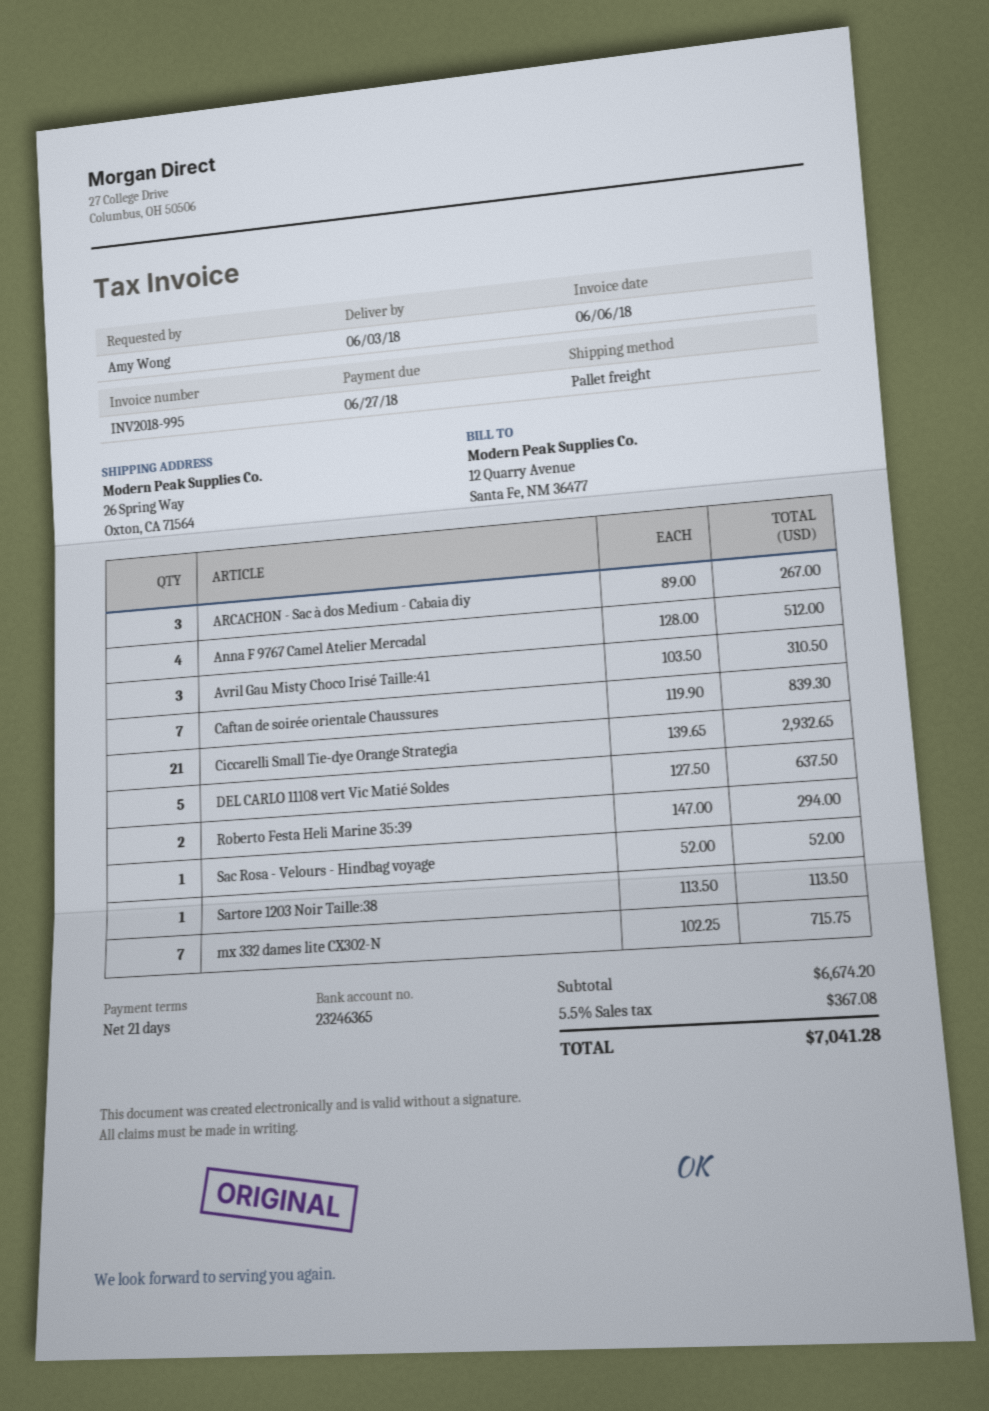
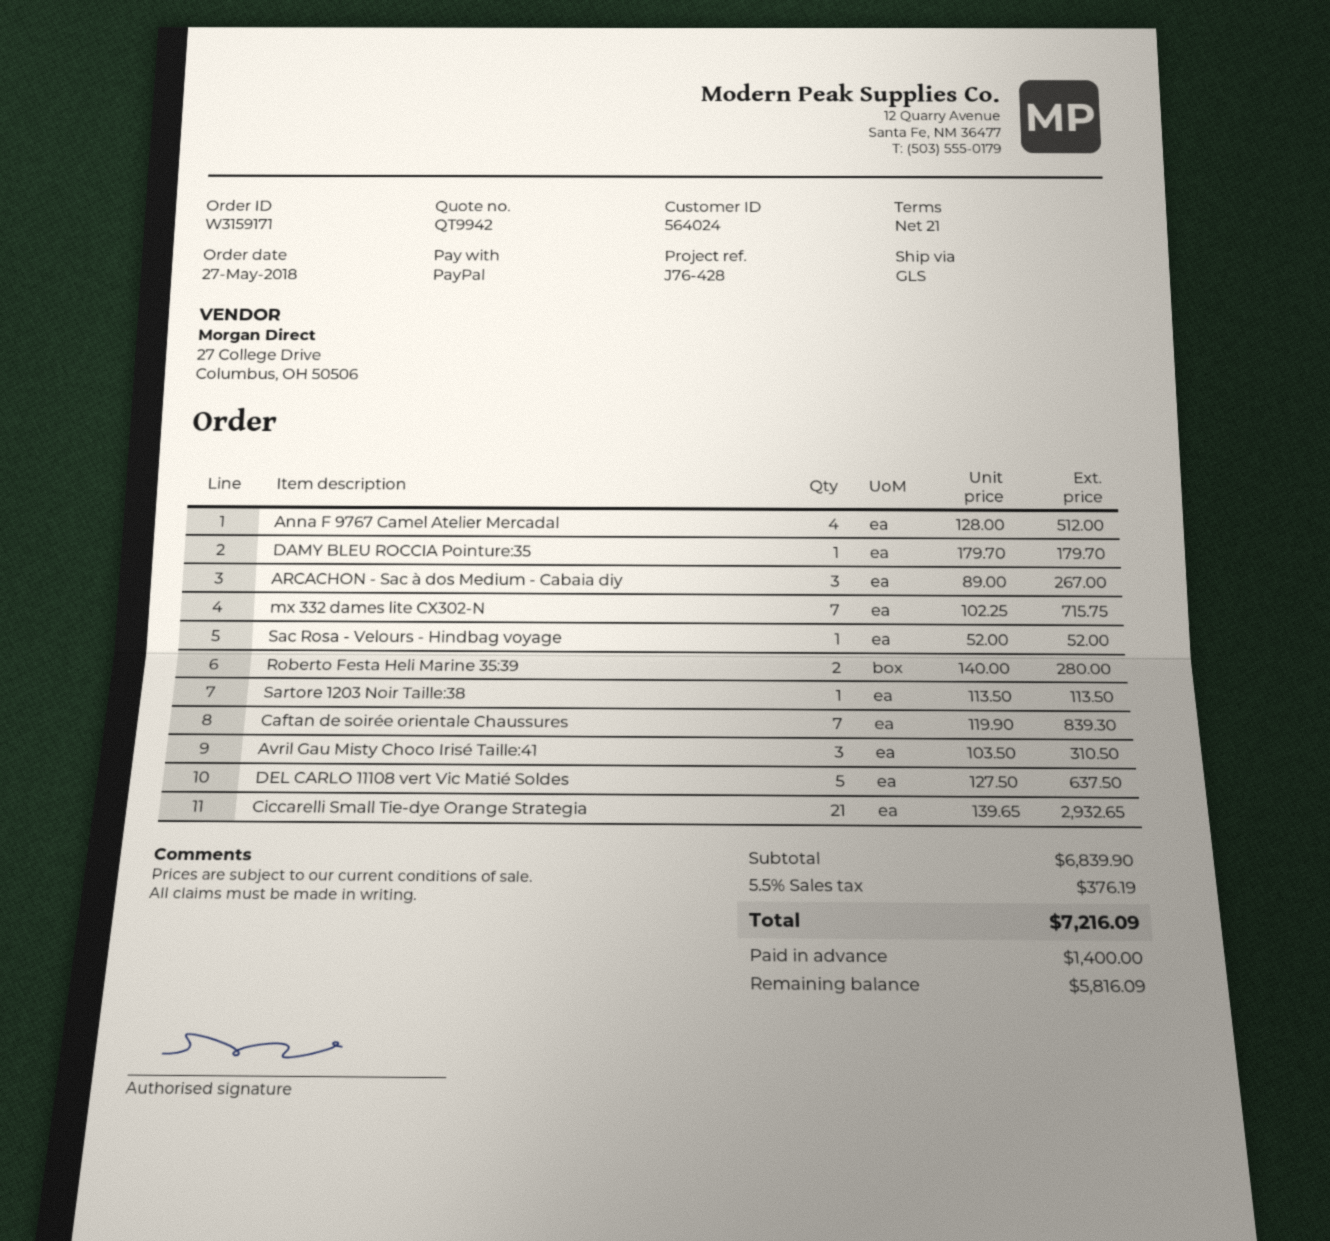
shipping method: pallet freight -> GLS
Roberto Festa Heli Marine 35:39: 2 x 147.00 = 294.00 -> 2 x 140.00 = 280.00
DAMY BLEU ROCCIA Pointure:35: none -> 1 x 179.70 = 179.70
subtotal: 6674.20 -> 6839.90
tax: 5.5% = 367.08 -> 5.5% = 376.19
total: 7041.28 -> 7216.09

